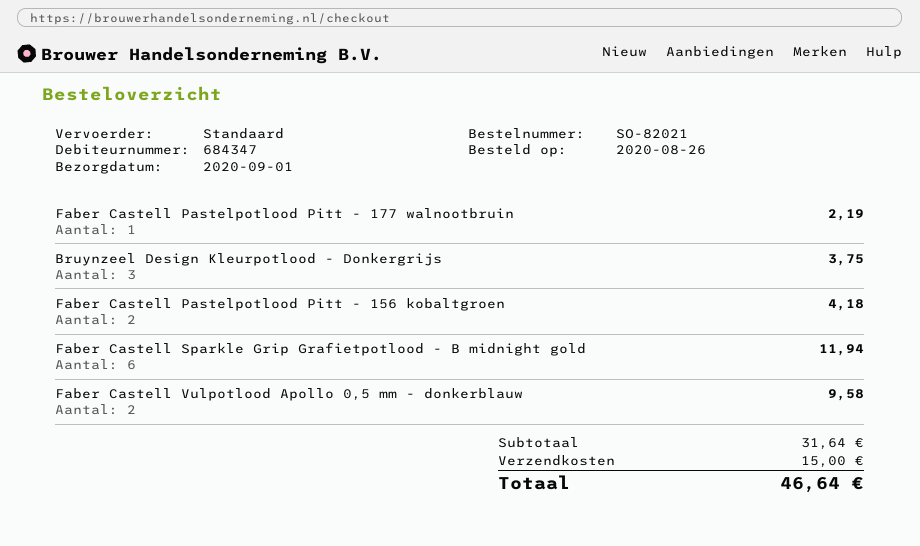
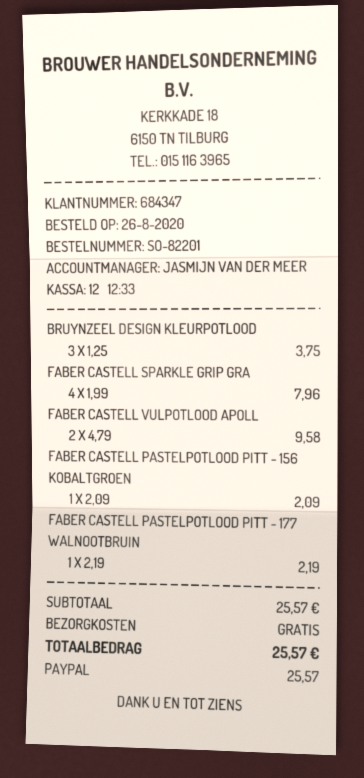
order number: SO-82021 -> SO-82201
Faber Castell Pastelpotlood Pitt - 156 kobaltgroen: 2 for 4.18 -> 1 for 2.09
Faber Castell Sparkle Grip Grafietpotlood - B midnight gold: 6 for 11.94 -> 4 for 7.96
subtotal: 31.64 -> 25.57
shipping: 15.00 -> 0.00
total: 46.64 -> 25.57

